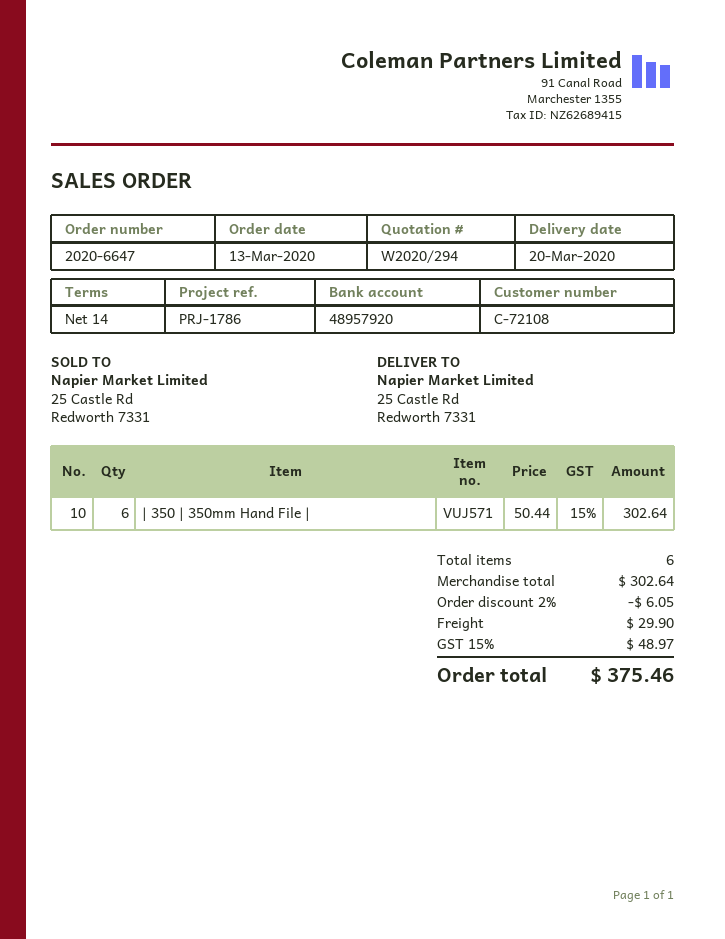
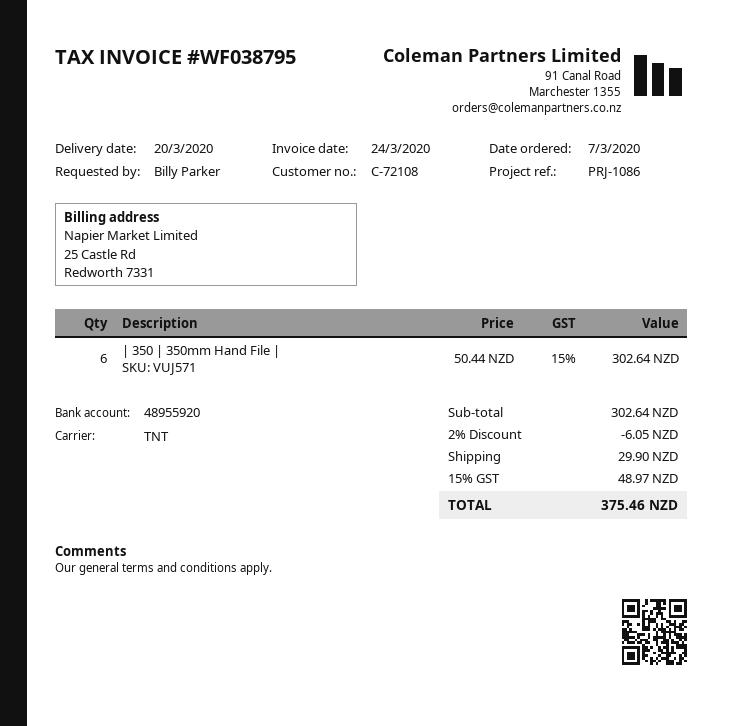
order date: 2020-03-13 -> 2020-03-07
reference: PRJ-1786 -> PRJ-1086
bank account: 48957920 -> 48955920

